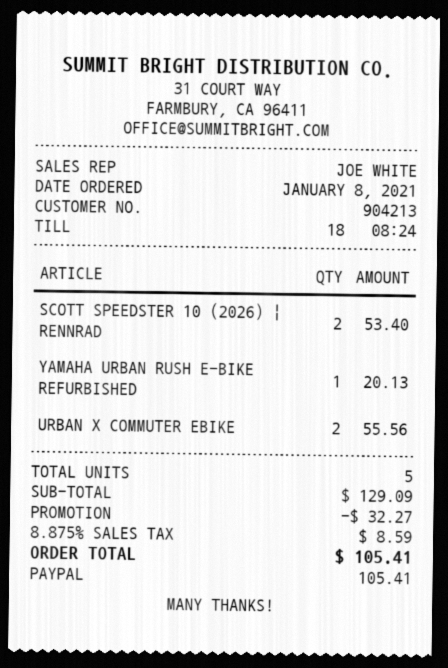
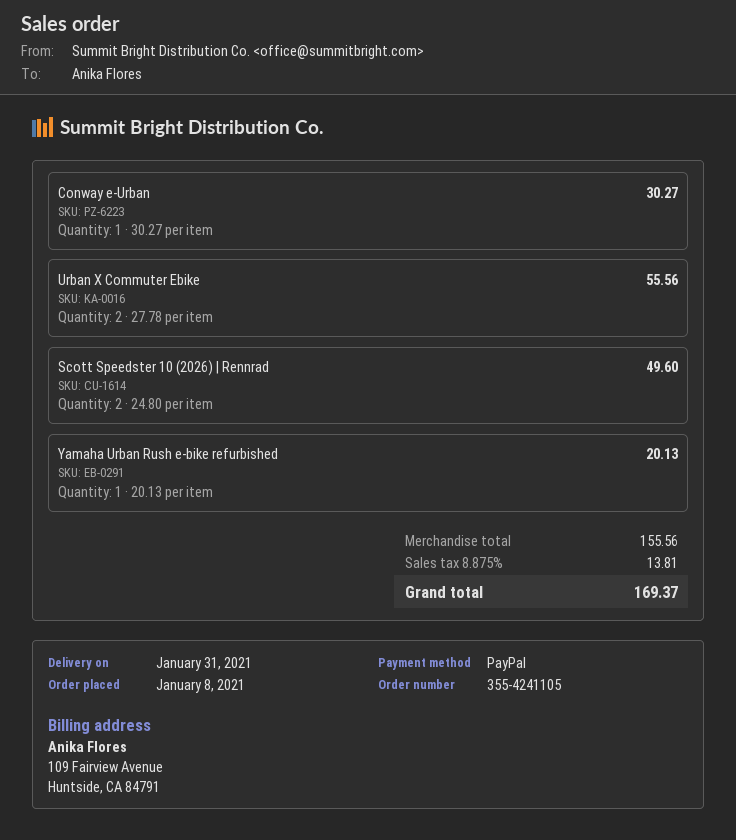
SCOTT SPEEDSTER 10 (2026) | RENNRAD: 2 for 53.40 -> 2 for 49.60
Conway e-Urban: none -> 1 for 30.27
subtotal: 129.09 -> 155.56
discount: 32.27 -> none
tax: 8.875% = 8.59 -> 8.875% = 13.81
total: 105.41 -> 169.37

